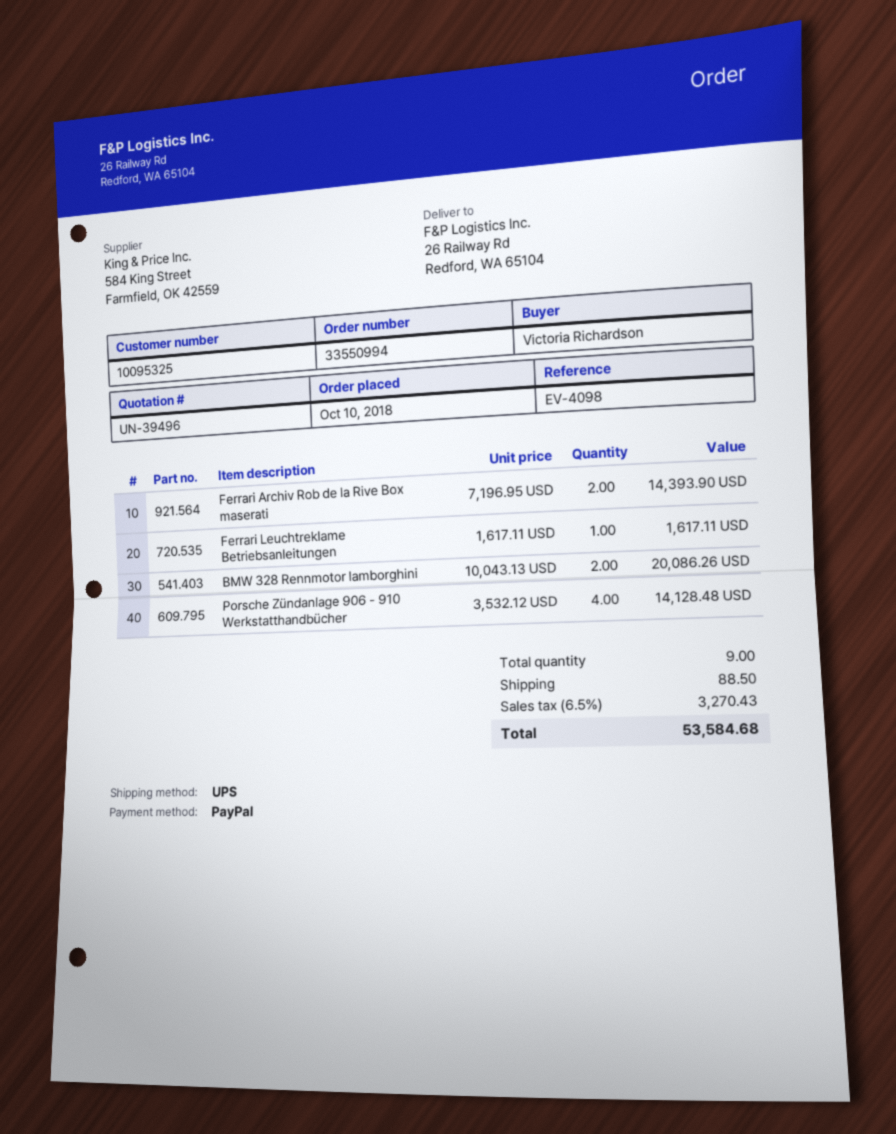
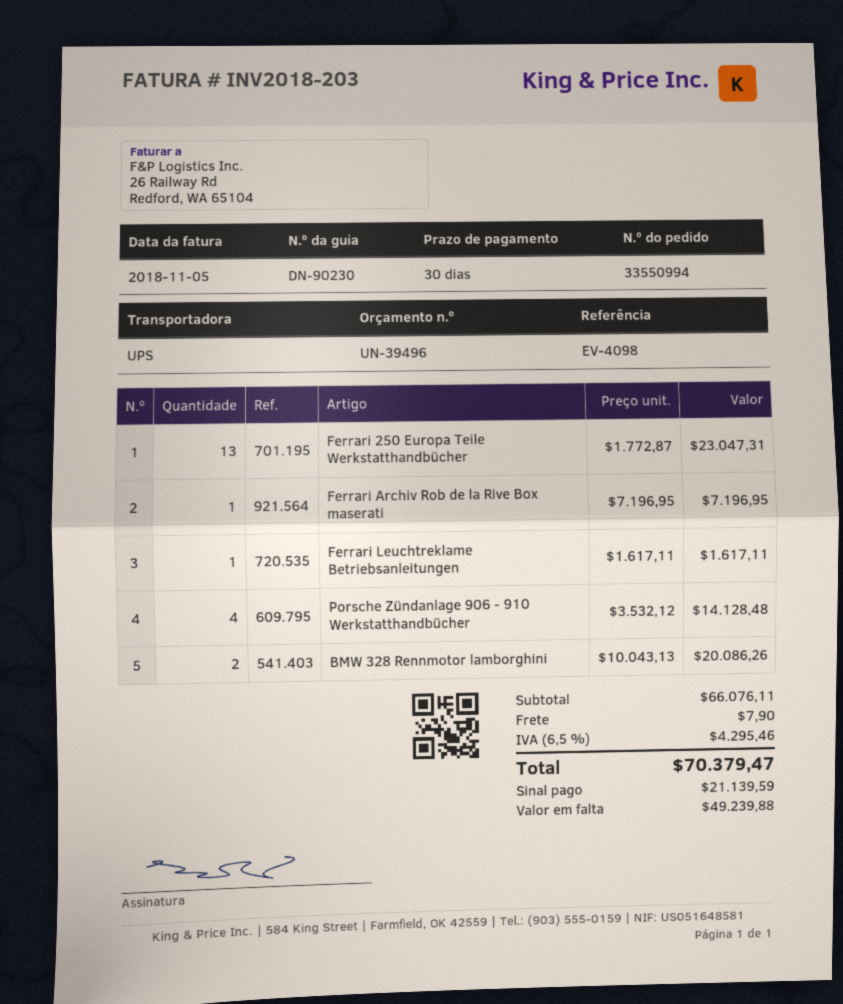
Ferrari Archiv Rob de la Rive Box maserati: 2 x 7196.95 = 14393.90 -> 1 x 7196.95 = 7196.95
Ferrari 250 Europa Teile Werkstatthandbücher: none -> 13 x 1772.87 = 23047.31
shipping: 88.50 -> 7.90
tax: 6.5% = 3270.43 -> 6.5% = 4295.46
total: 53584.68 -> 70379.47

